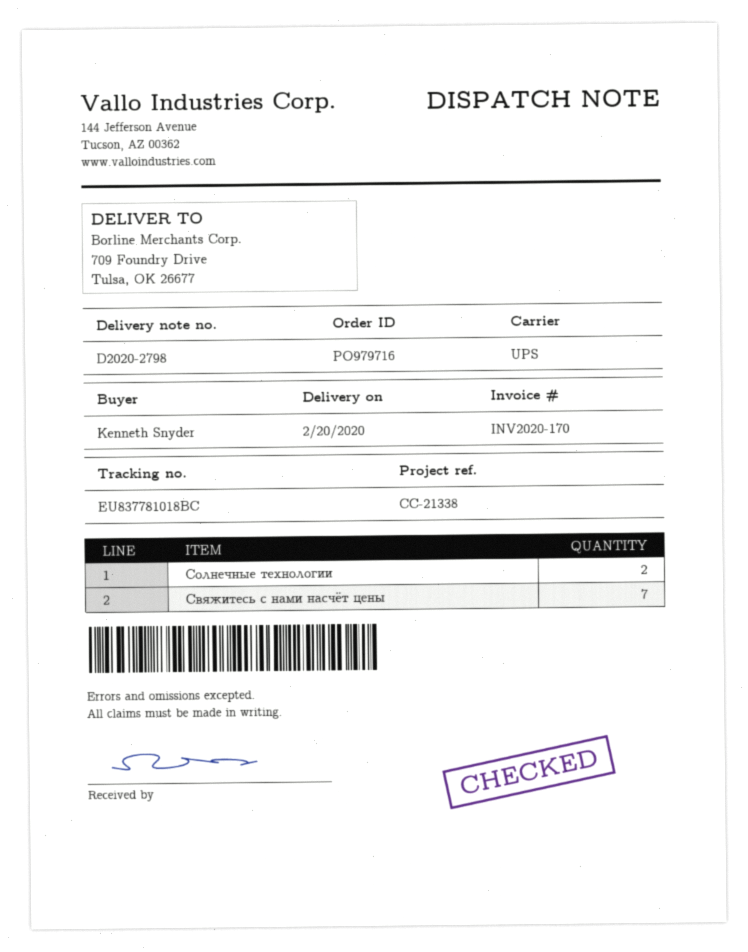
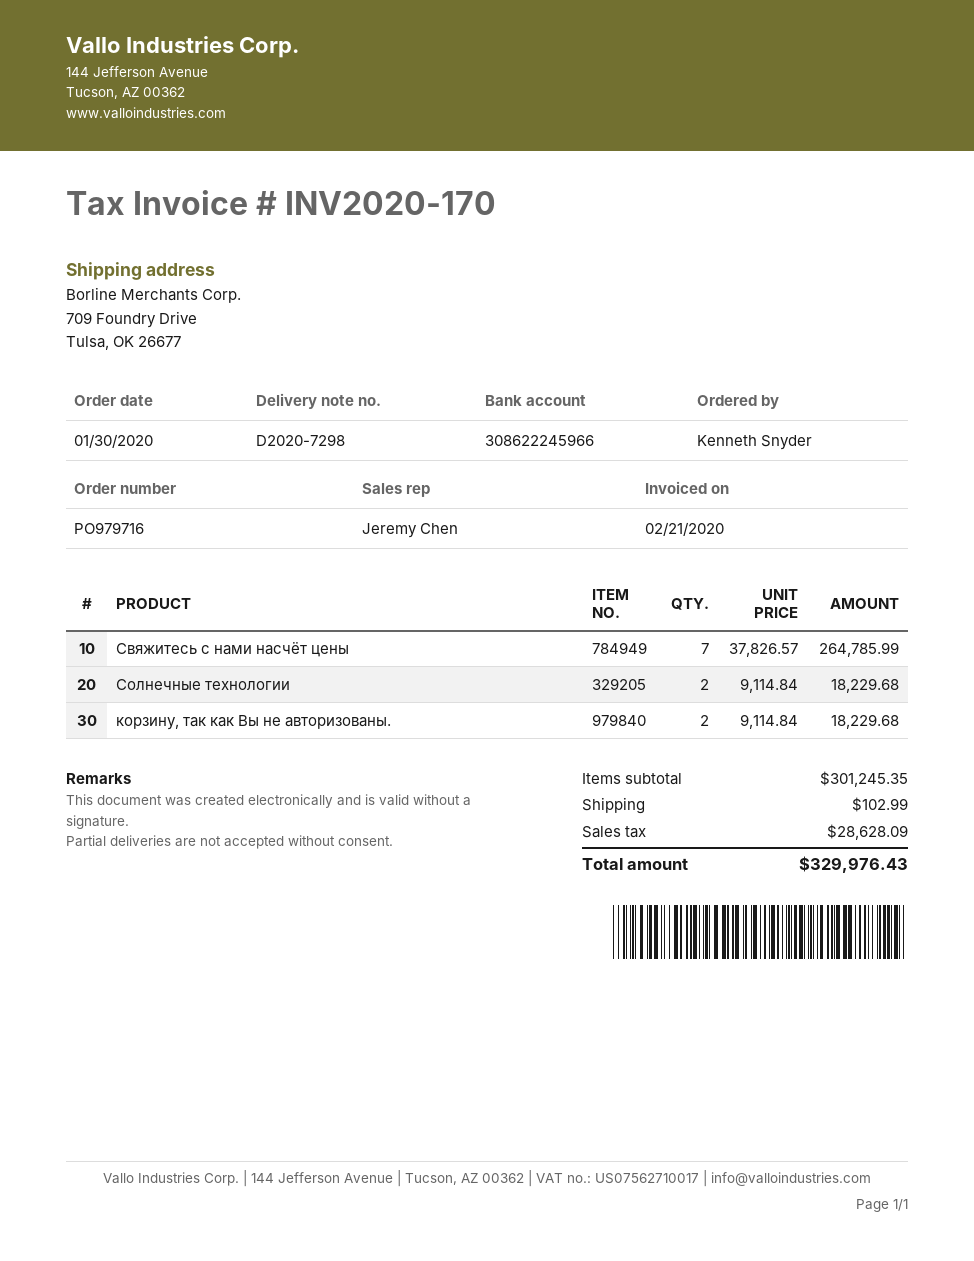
delivery note number: D2020-2798 -> D2020-7298
корзину, так как Вы не авторизованы.: none -> 2

